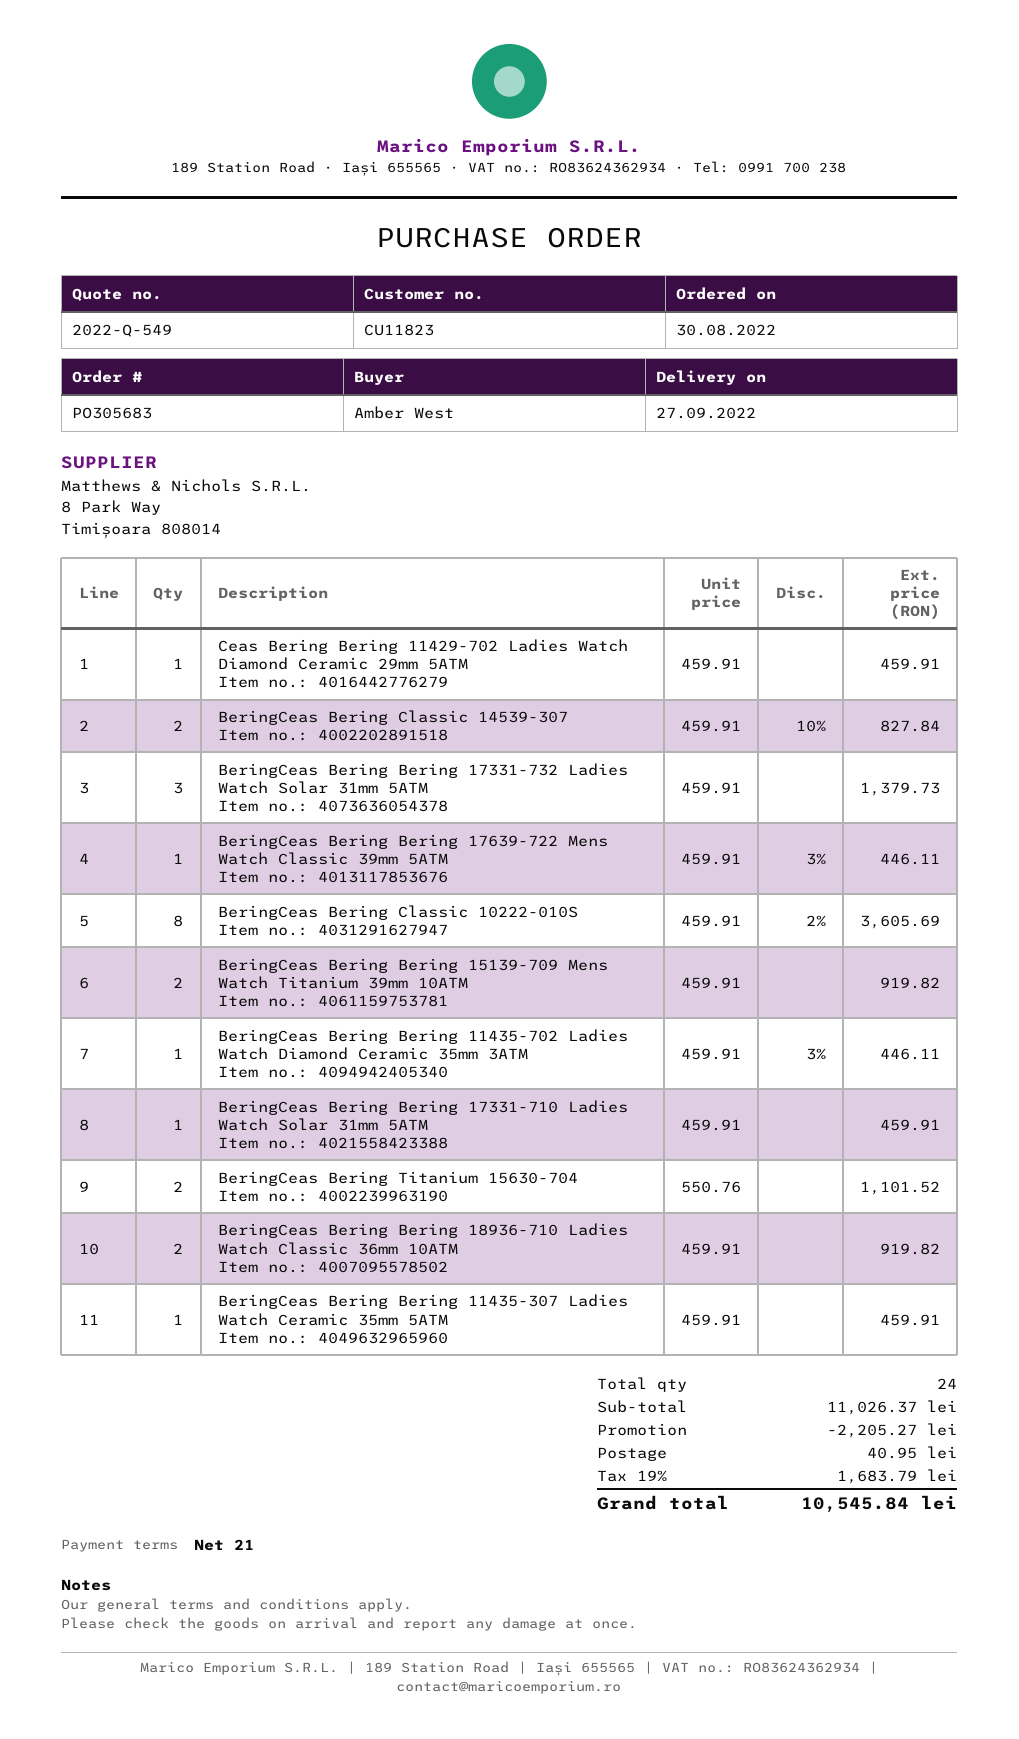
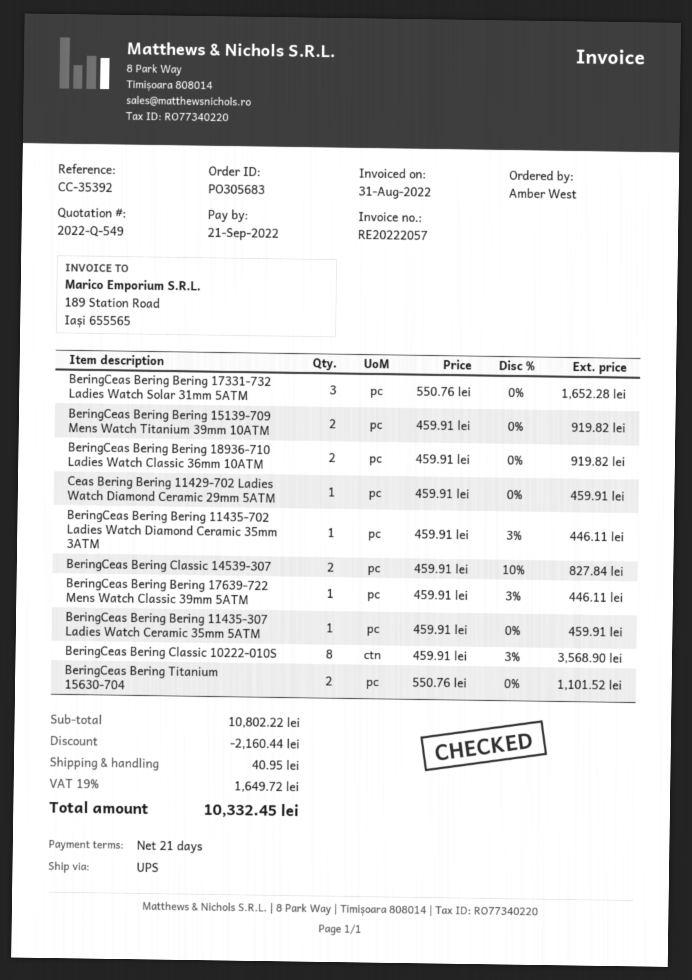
BeringCeas Bering Bering 17331-732 Ladies Watch Solar 31mm 5ATM: 3 x 459.91 = 1379.73 -> 3 x 550.76 = 1652.28
BeringCeas Bering Classic 10222-010S: 8 x 459.91 - 2% = 3605.69 -> 8 x 459.91 - 3% = 3568.90
BeringCeas Bering Bering 17331-710 Ladies Watch Solar 31mm 5ATM: 1 x 459.91 = 459.91 -> none
subtotal: 11026.37 -> 10802.22
discount: 2205.27 -> 2160.44
tax: 19% = 1683.79 -> 19% = 1649.72
total: 10545.84 -> 10332.45

